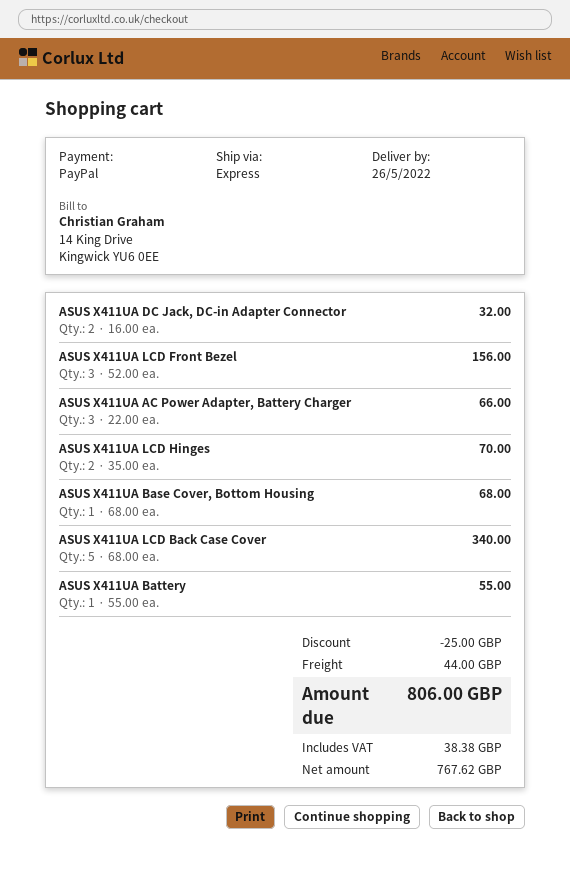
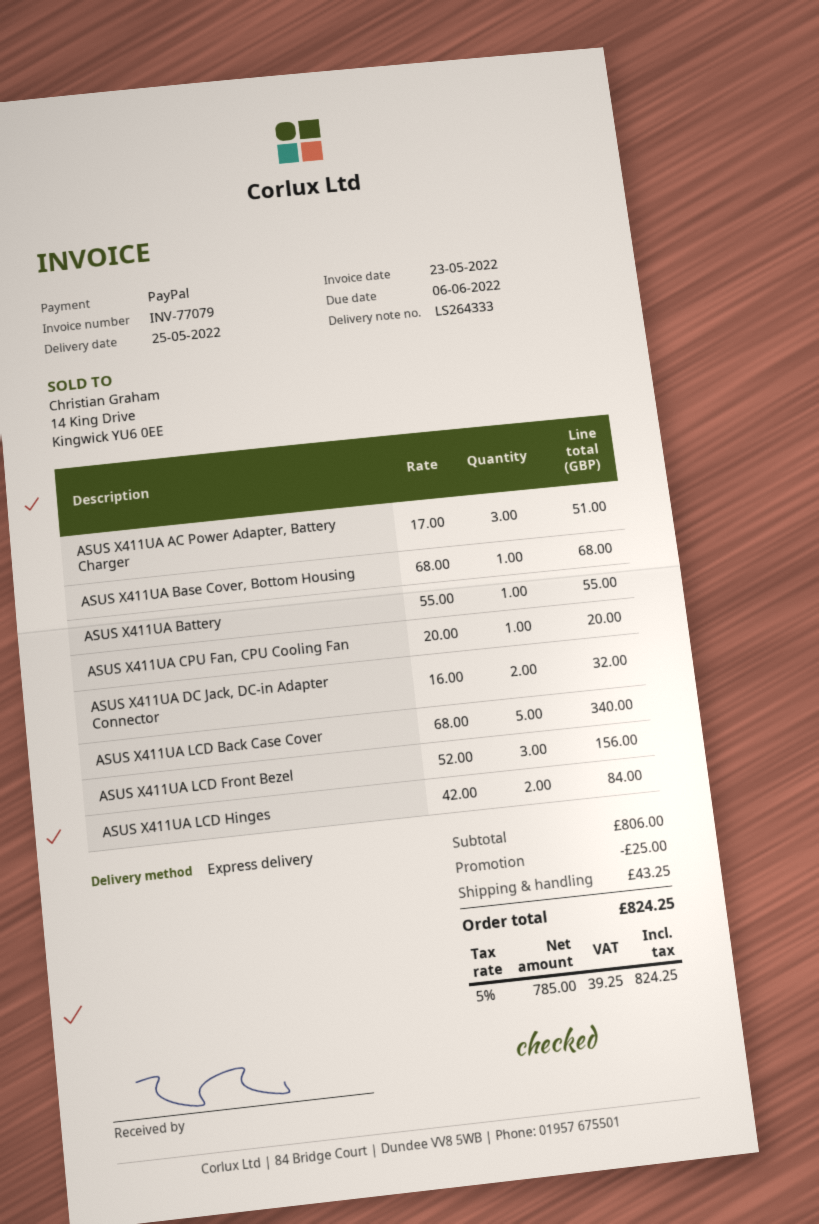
delivery date: 2022-05-26 -> 2022-05-25
ASUS X411UA AC Power Adapter, Battery Charger: 3 x 22.00 = 66.00 -> 3 x 17.00 = 51.00
ASUS X411UA LCD Hinges: 2 x 35.00 = 70.00 -> 2 x 42.00 = 84.00
ASUS X411UA CPU Fan, CPU Cooling Fan: none -> 1 x 20.00 = 20.00
shipping: 44.00 -> 43.25
net: 767.62 -> 785.00
tax: 38.38 -> 39.25
total: 806.00 -> 824.25

